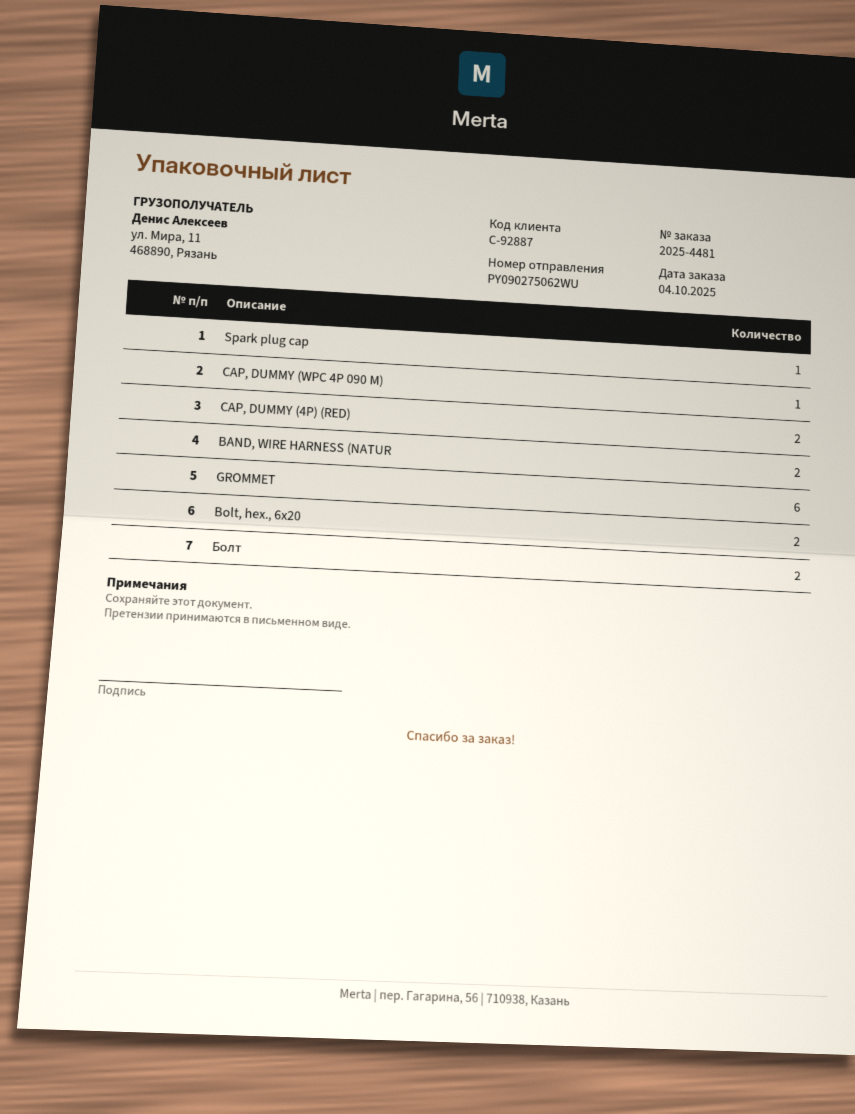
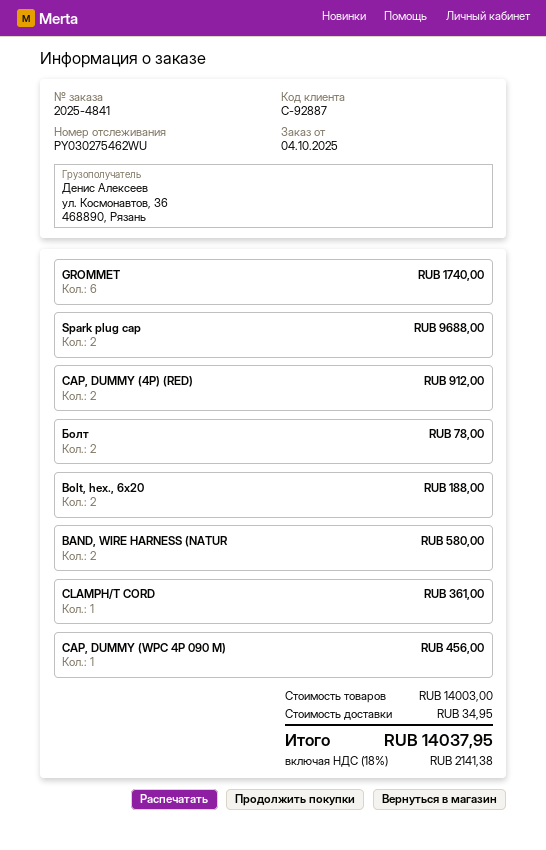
order number: 2025-4481 -> 2025-4841
tracking number: PY090275062WU -> PY030275462WU
ship to: ул. Мира, 11, 468890, Рязань -> ул. Космонавтов, 36, 468890, Рязань
Spark plug cap: 1 -> 2
CLAMPH/T CORD: none -> 1

